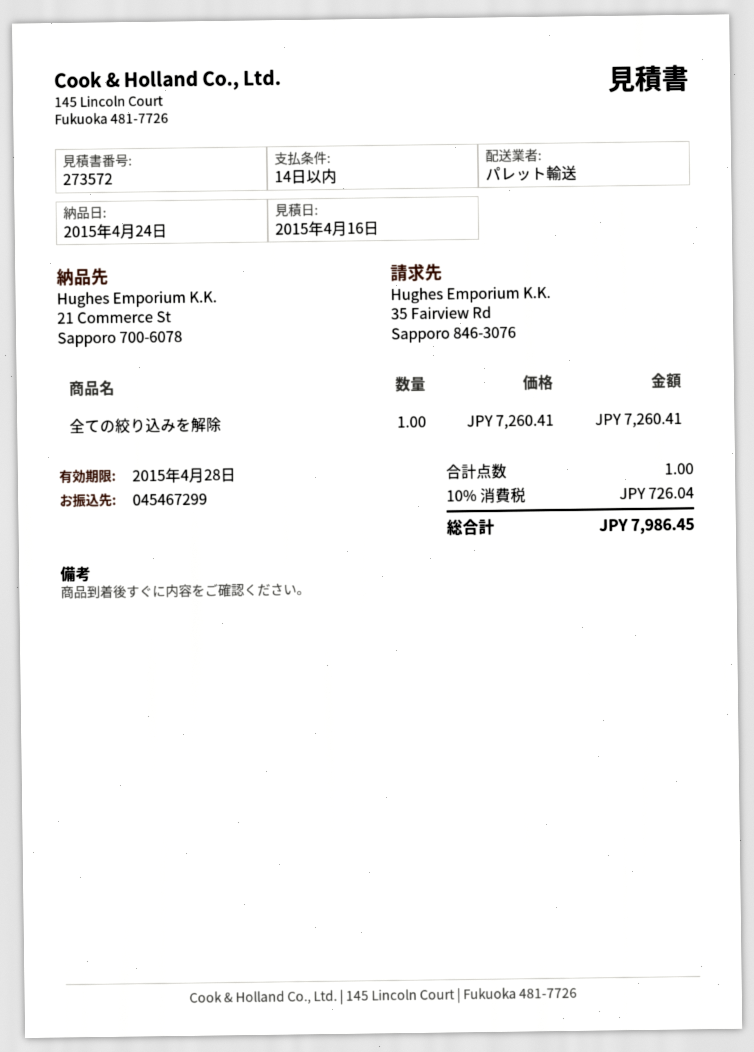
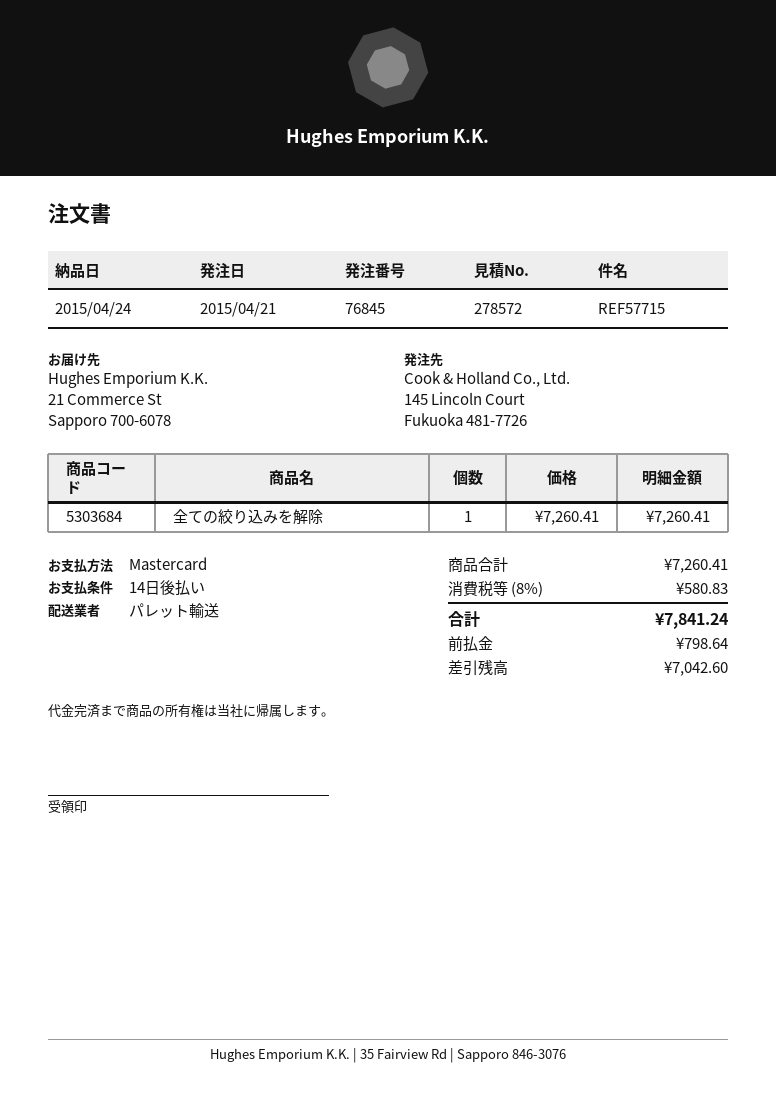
quote number: 273572 -> 278572
tax: 10% = 726.04 -> 8% = 580.83
total: 7986.45 -> 7841.24

